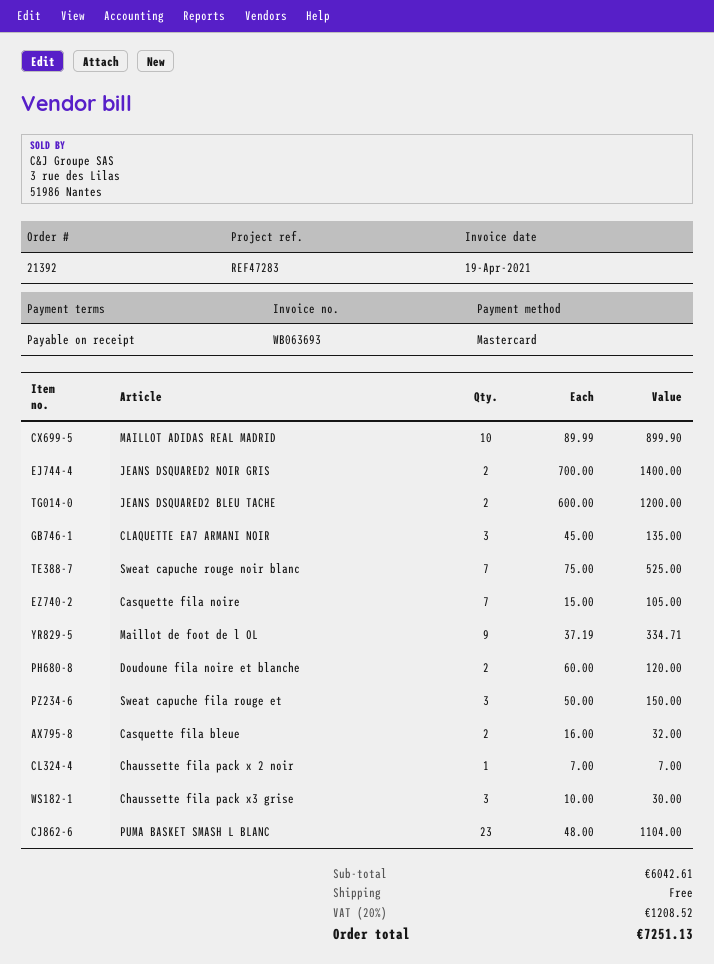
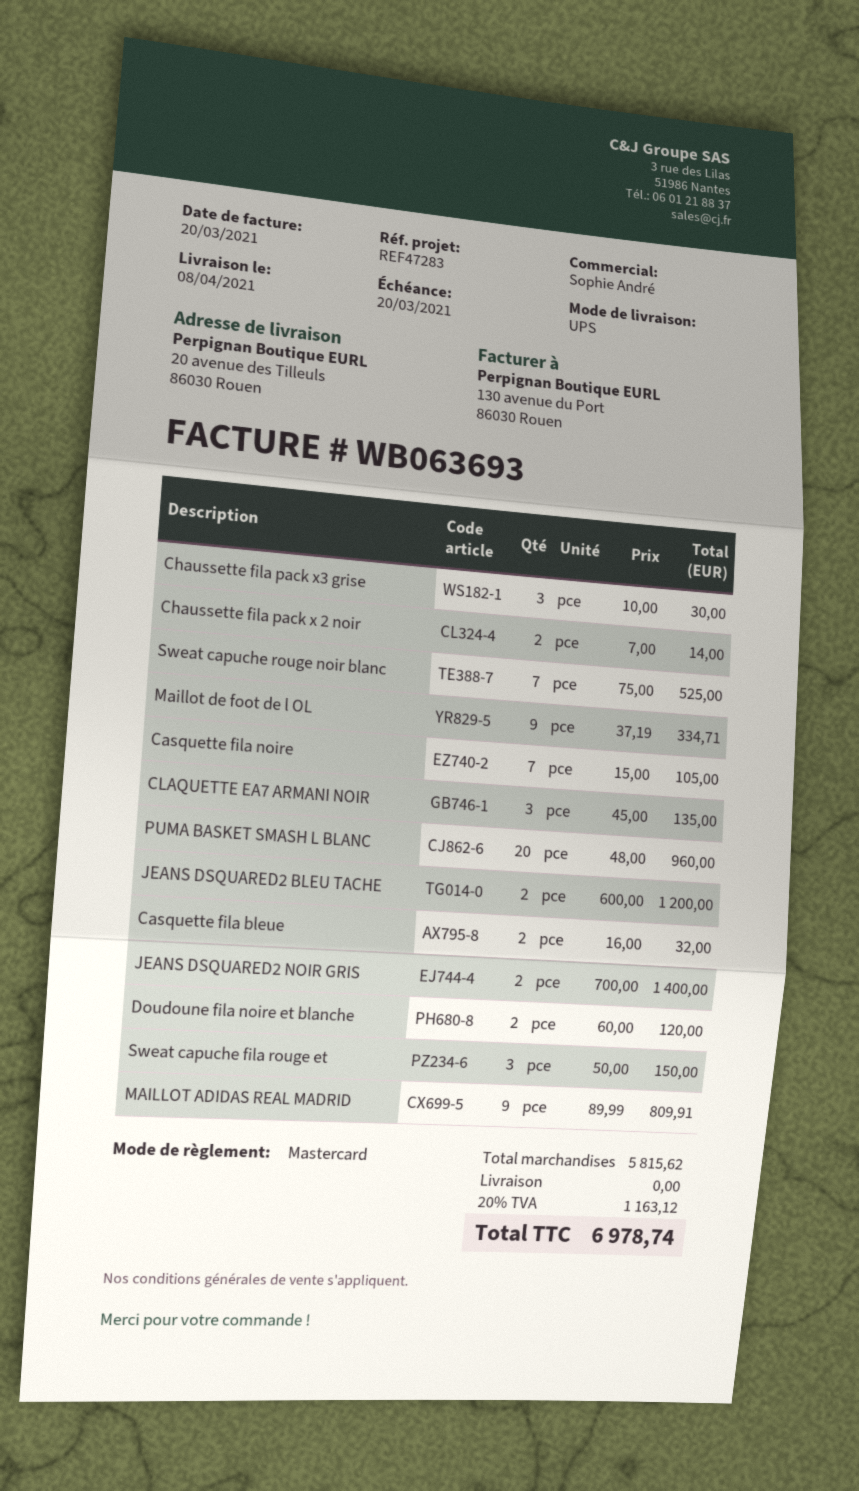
invoice date: 2021-04-19 -> 2021-03-20
MAILLOT ADIDAS REAL MADRID: 10 x 89.99 = 899.90 -> 9 x 89.99 = 809.91
Chaussette fila pack x 2 noir: 1 x 7.00 = 7.00 -> 2 x 7.00 = 14.00
PUMA BASKET SMASH L BLANC: 23 x 48.00 = 1104.00 -> 20 x 48.00 = 960.00
subtotal: 6042.61 -> 5815.62
tax: 20% = 1208.52 -> 20% = 1163.12
total: 7251.13 -> 6978.74

